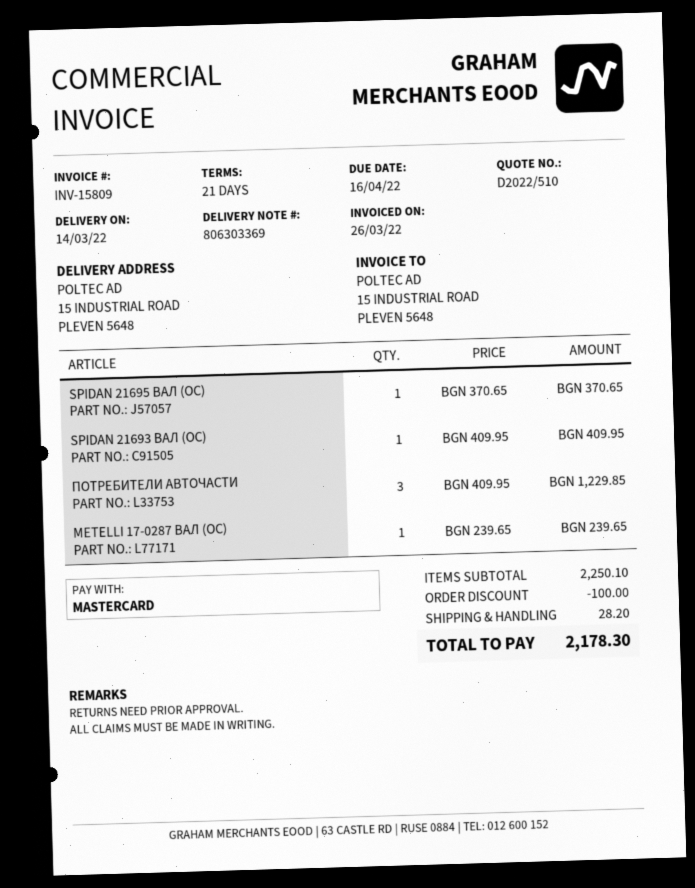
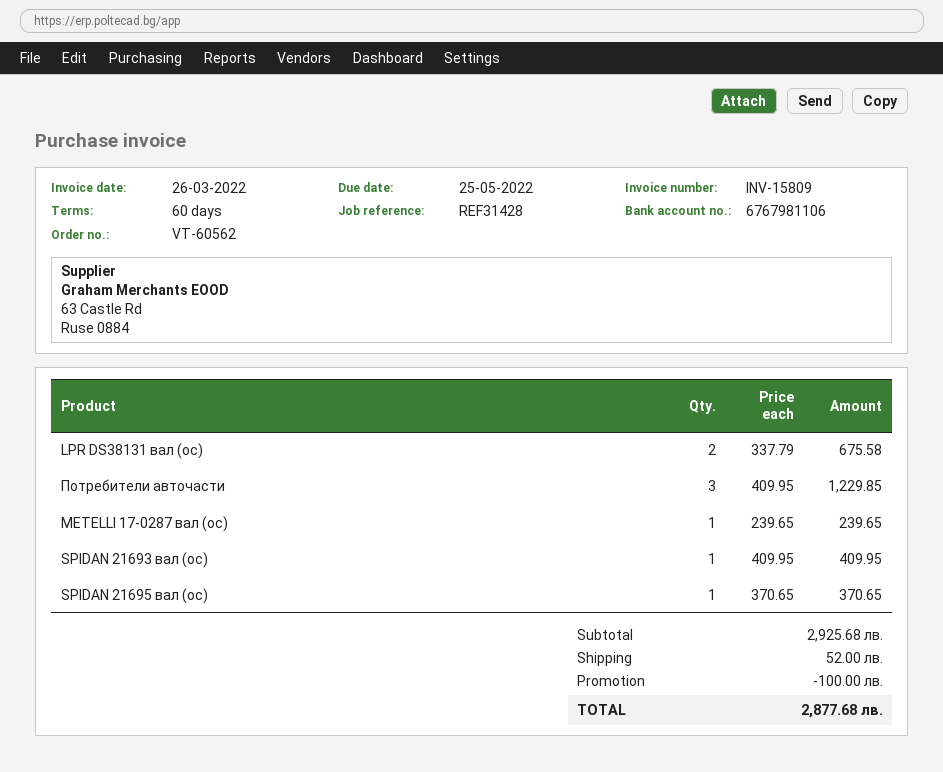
payment terms: 21 days -> 60 days
due date: 2022-04-16 -> 2022-05-25
LPR DS38131 вал (ос): none -> 2 x 337.79 = 675.58
subtotal: 2250.10 -> 2925.68
shipping: 28.20 -> 52.00
total: 2178.30 -> 2877.68

